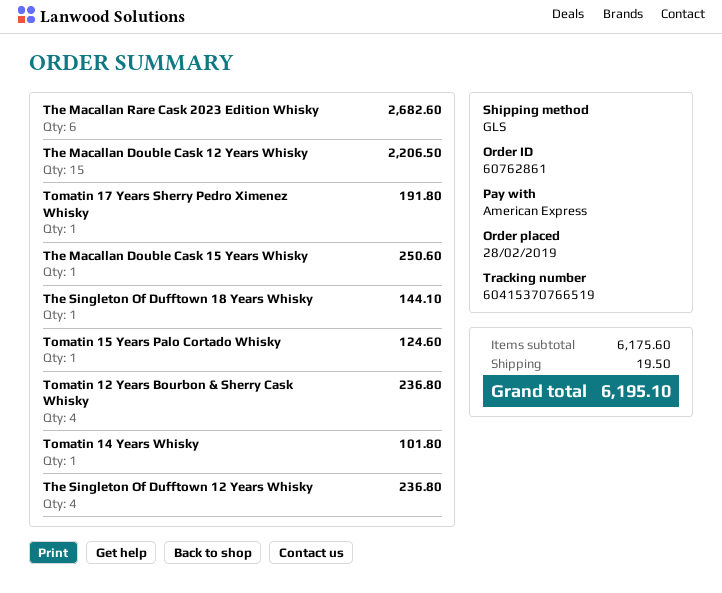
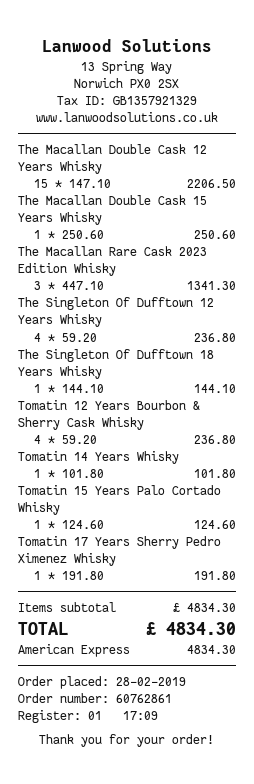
The Macallan Rare Cask 2023 Edition Whisky: 6 for 2682.60 -> 3 for 1341.30
subtotal: 6175.60 -> 4834.30
shipping: 19.50 -> none
total: 6195.10 -> 4834.30

